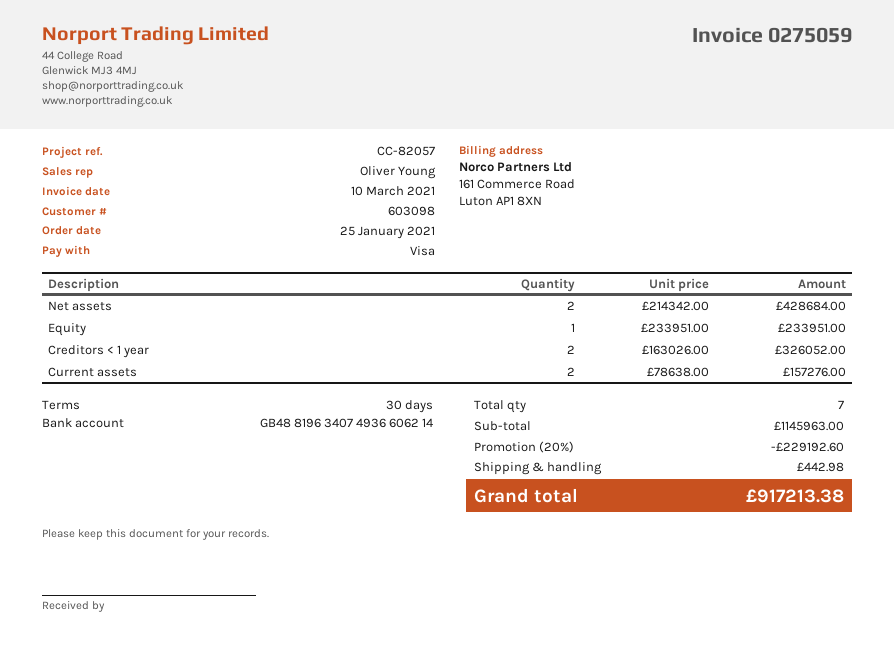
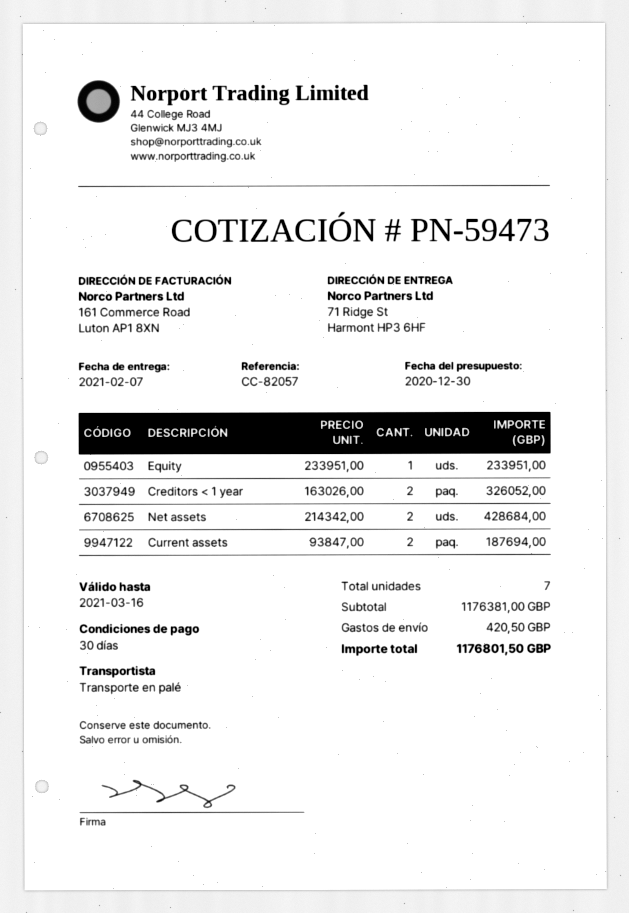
Current assets: 2 x 78638.00 = 157276.00 -> 2 x 93847.00 = 187694.00
subtotal: 1145963.00 -> 1176381.00
discount: 20% = 229192.60 -> none
shipping: 442.98 -> 420.50
total: 917213.38 -> 1176801.50

